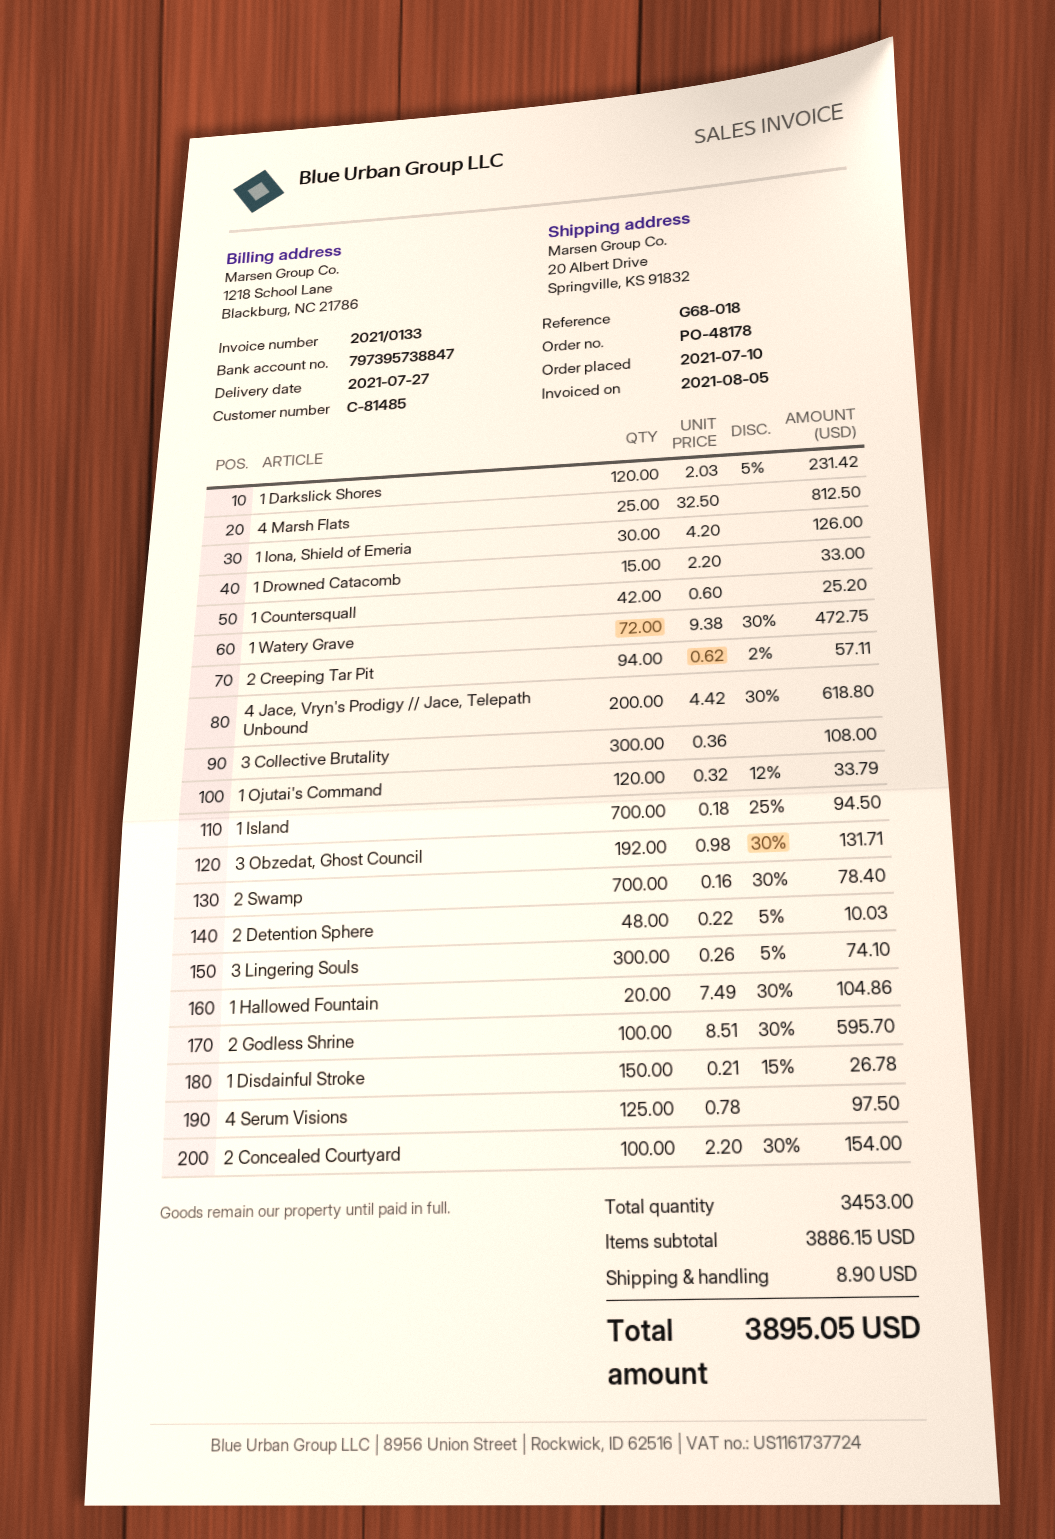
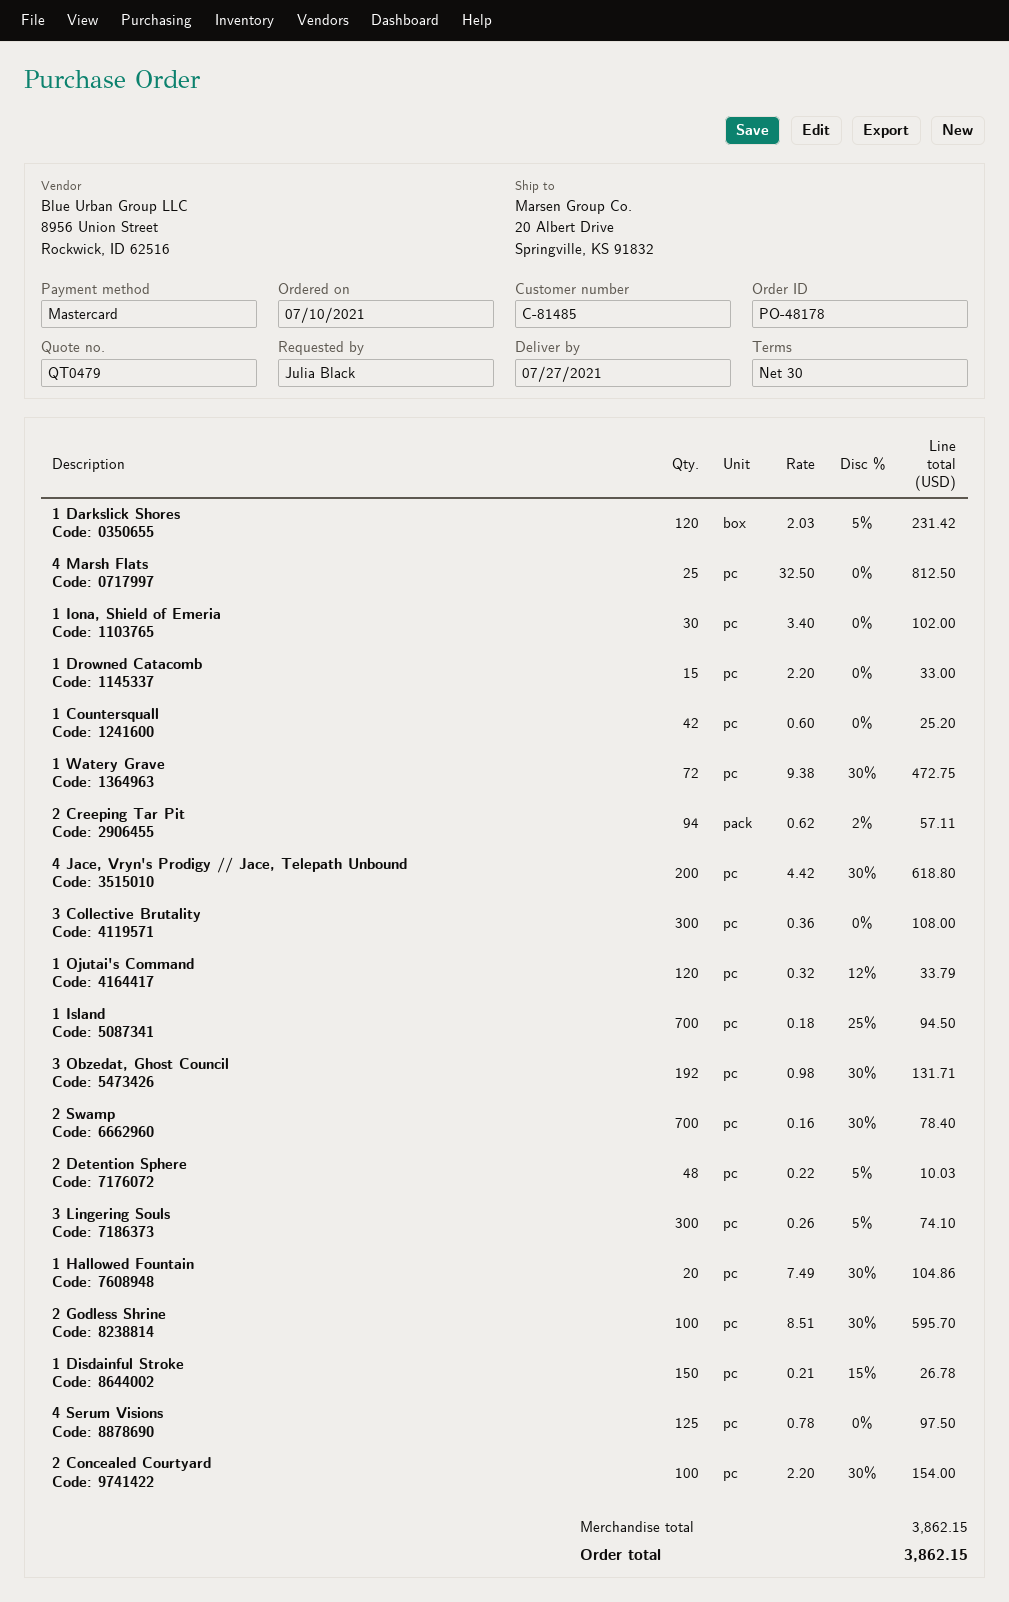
1 Iona, Shield of Emeria: 30 x 4.20 = 126.00 -> 30 x 3.40 = 102.00
subtotal: 3886.15 -> 3862.15
shipping: 8.90 -> none
total: 3895.05 -> 3862.15

